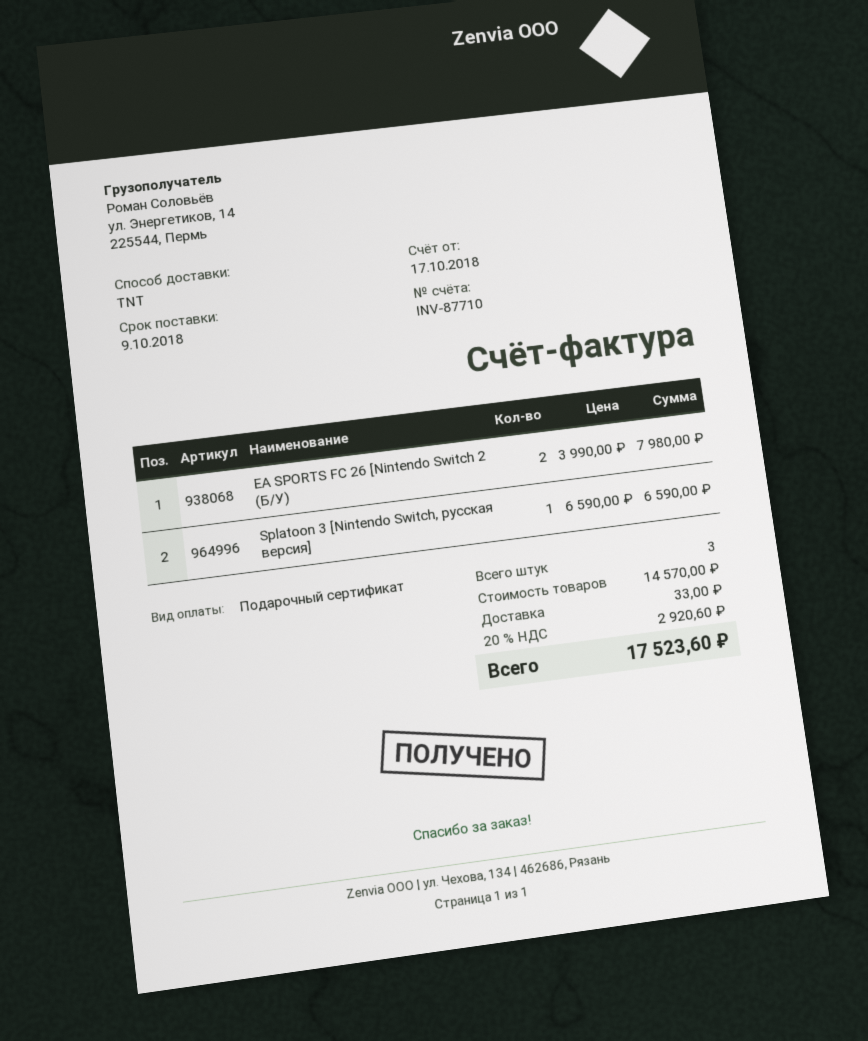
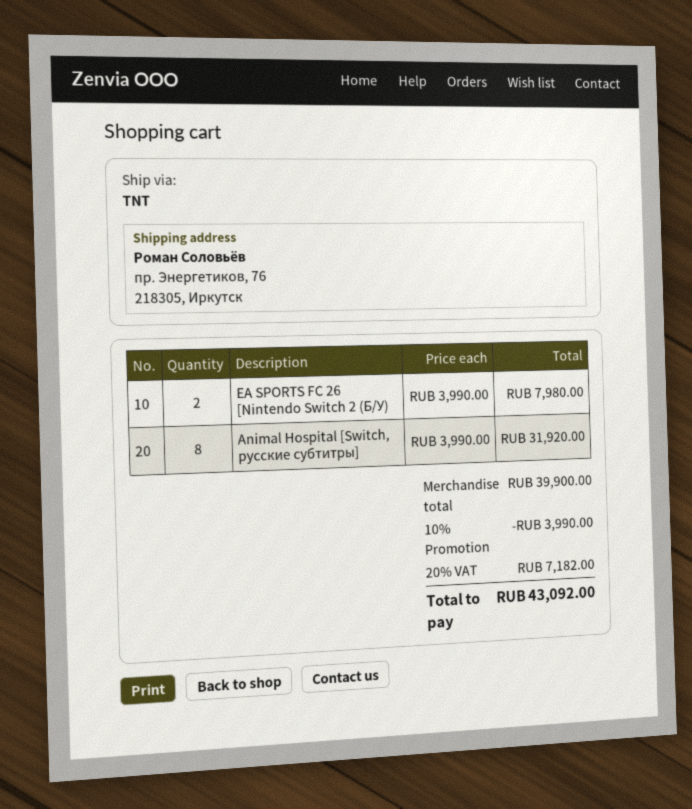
ship to: ул. Энергетиков, 14, 225544, Пермь -> пр. Энергетиков, 76, 218305, Иркутск
Splatoon 3 [Nintendo Switch, русская версия]: 1 x 6590.00 = 6590.00 -> none
Animal Hospital [Switch, русские субтитры]: none -> 8 x 3990.00 = 31920.00
subtotal: 14570.00 -> 39900.00
discount: none -> 10% = 3990.00
shipping: 33.00 -> none
tax: 20% = 2920.60 -> 20% = 7182.00
total: 17523.60 -> 43092.00

